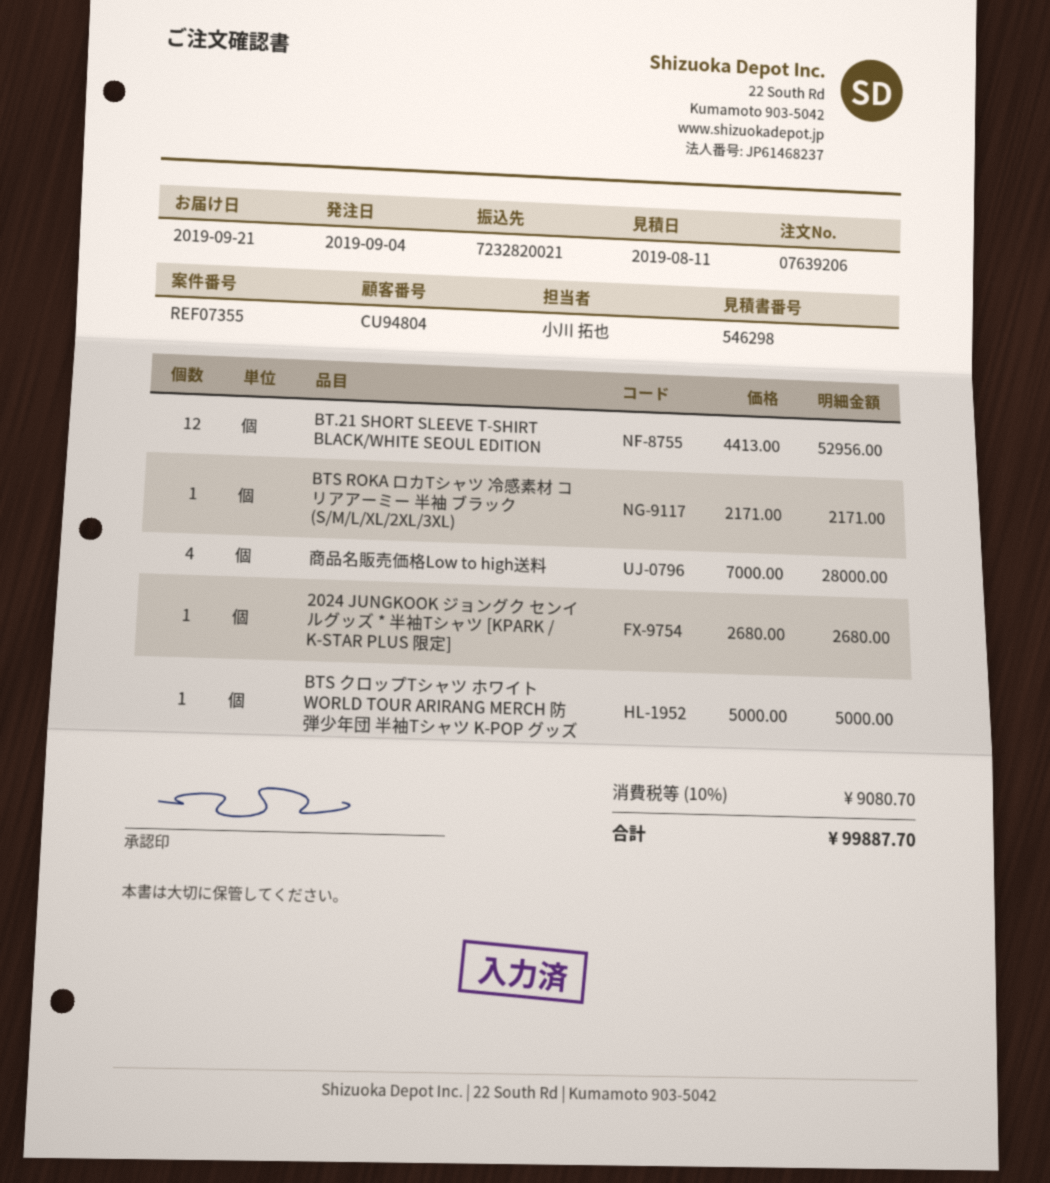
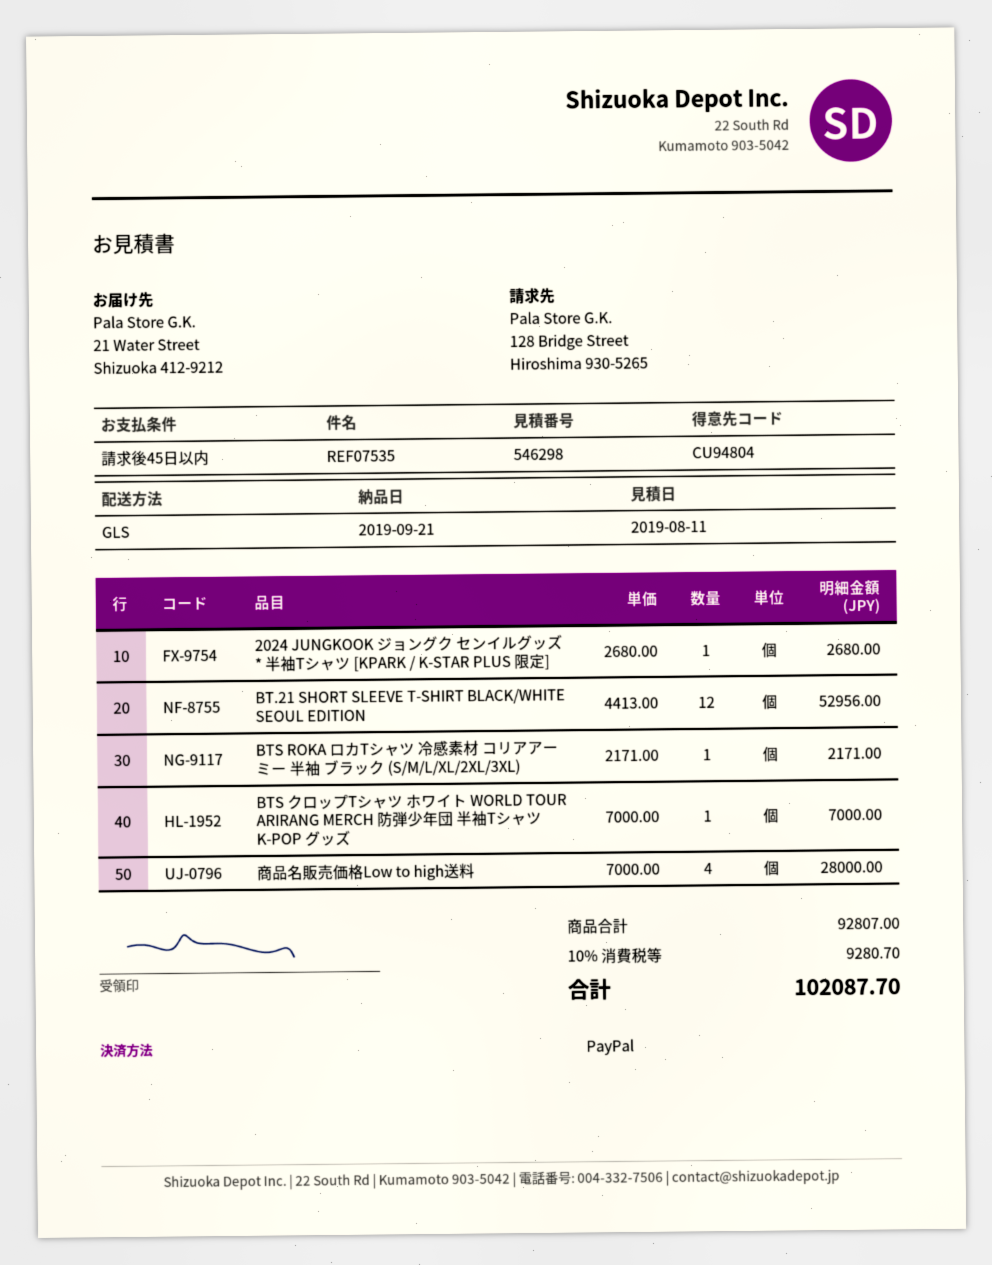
reference: REF07355 -> REF07535
BTS クロップTシャツ ホワイト WORLD TOUR ARIRANG MERCH 防弾少年団 半袖Tシャツ K-POP グッズ: 1 x 5000.00 = 5000.00 -> 1 x 7000.00 = 7000.00
tax: 10% = 9080.70 -> 10% = 9280.70
total: 99887.70 -> 102087.70

